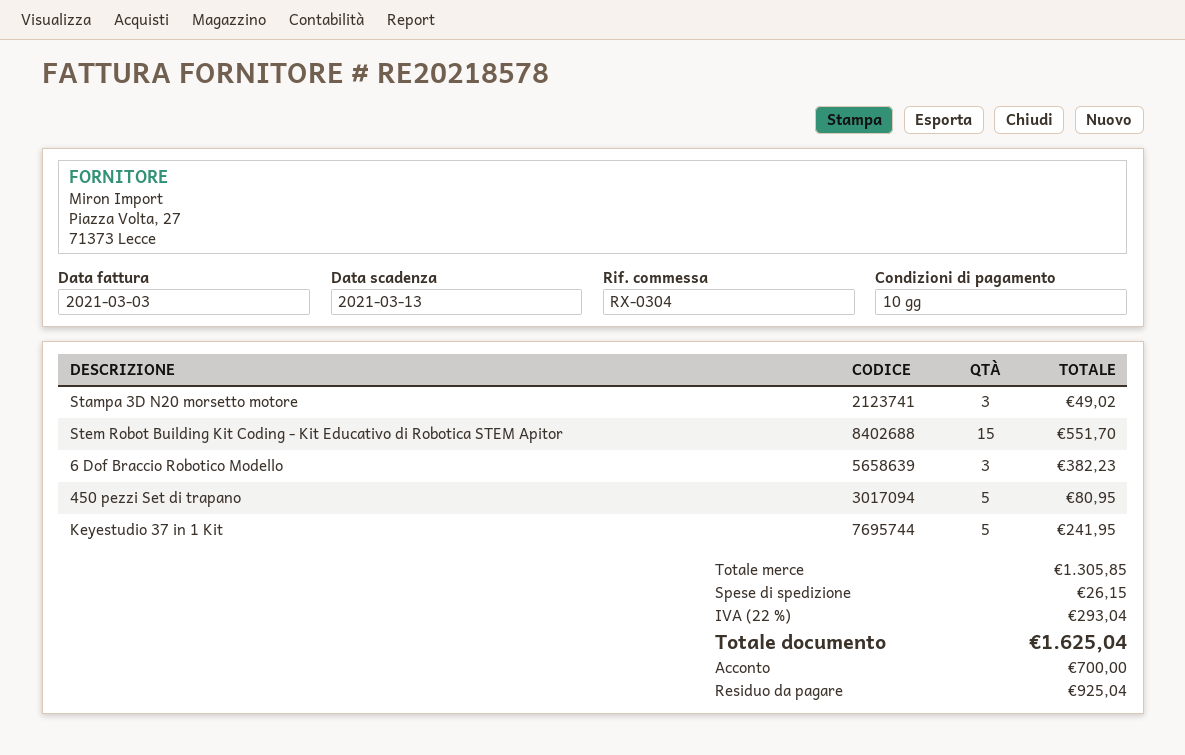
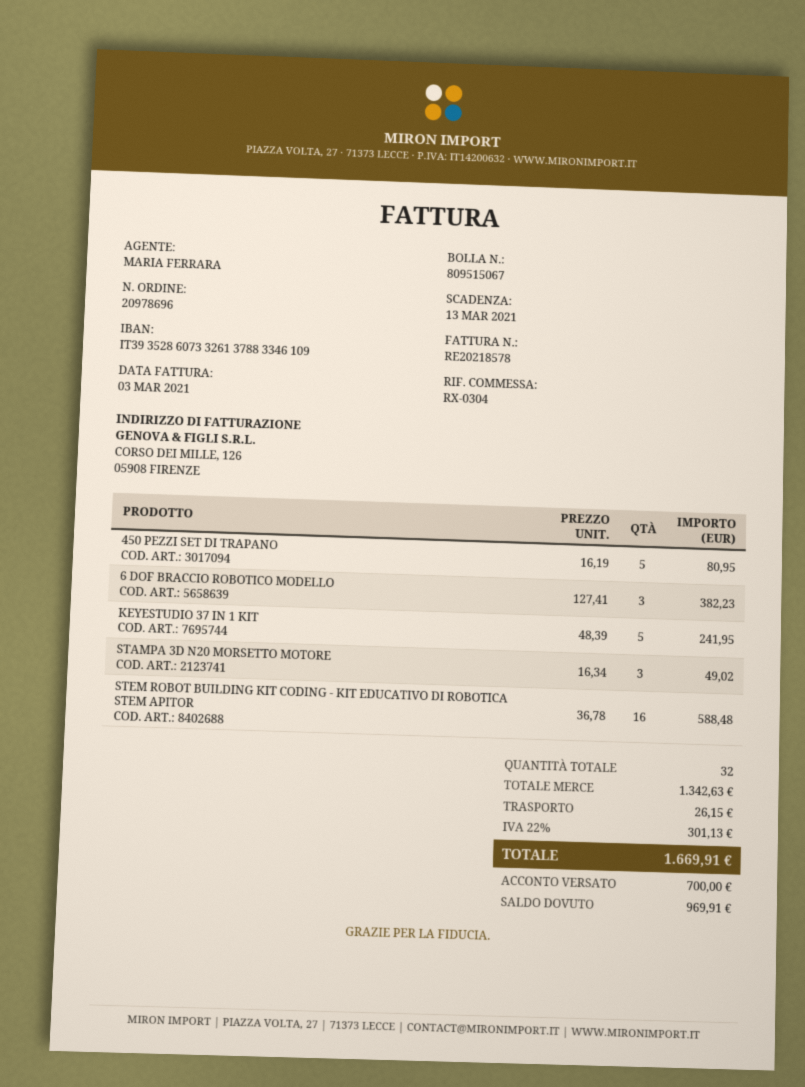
Stem Robot Building Kit Coding - Kit Educativo di Robotica STEM Apitor: 15 for 551.70 -> 16 for 588.48
subtotal: 1305.85 -> 1342.63
tax: 22% = 293.04 -> 22% = 301.13
total: 1625.04 -> 1669.91
balance: 925.04 -> 969.91

